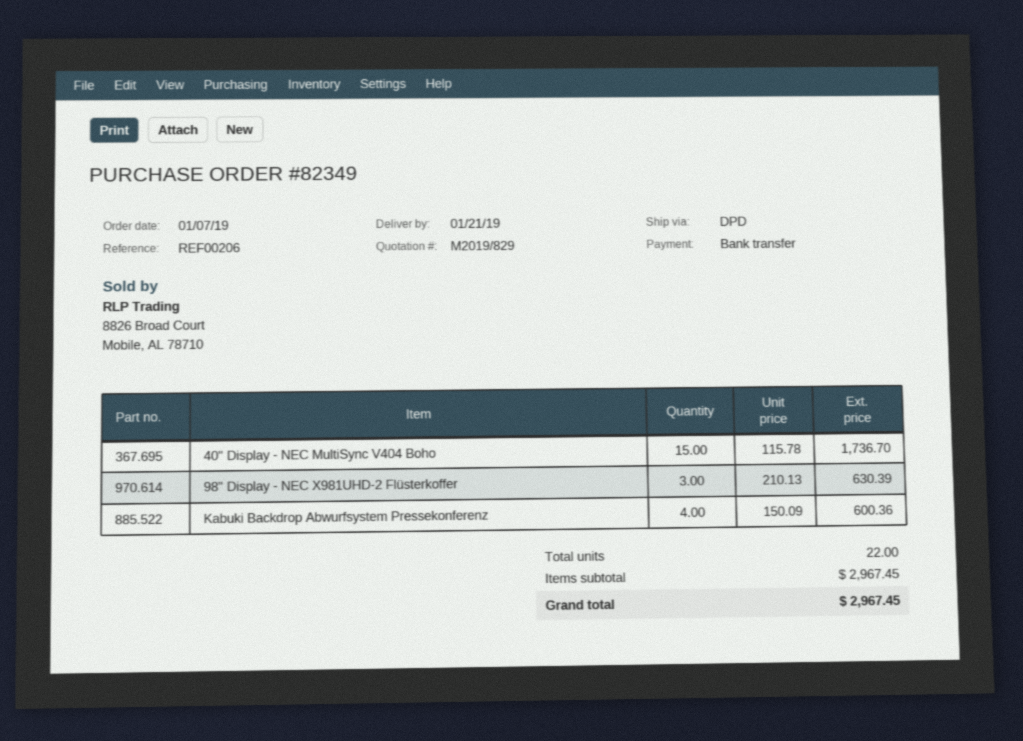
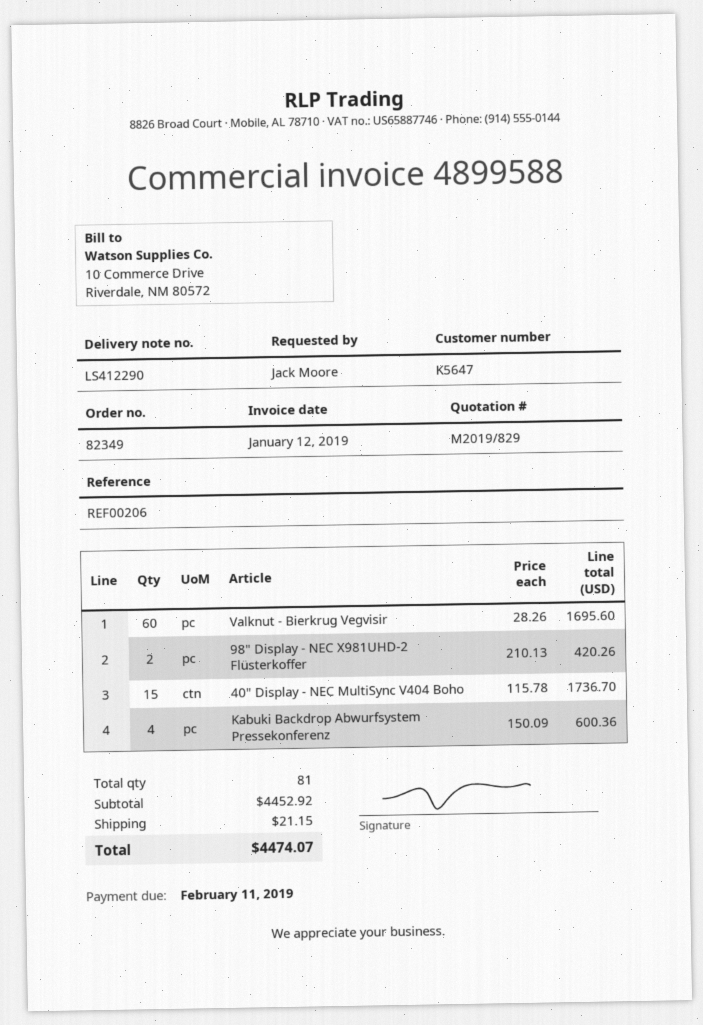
98" Display - NEC X981UHD-2 Flüsterkoffer: 3 x 210.13 = 630.39 -> 2 x 210.13 = 420.26
Valknut - Bierkrug Vegvisir: none -> 60 x 28.26 = 1695.60
total quantity: 22 -> 81
subtotal: 2967.45 -> 4452.92
shipping: none -> 21.15
total: 2967.45 -> 4474.07

